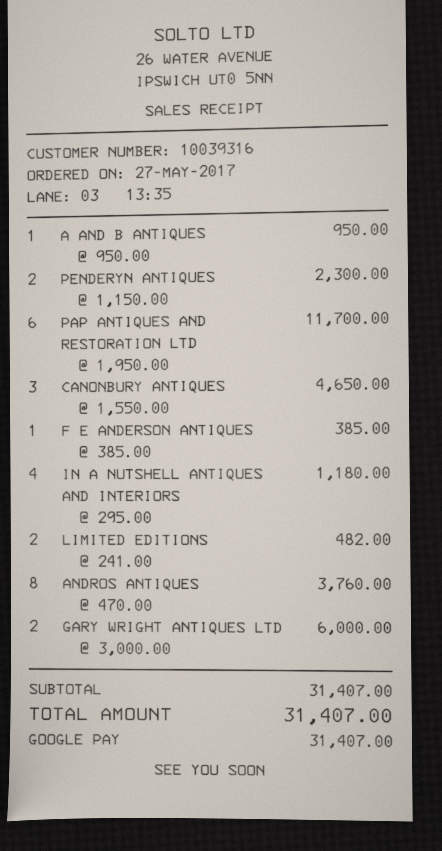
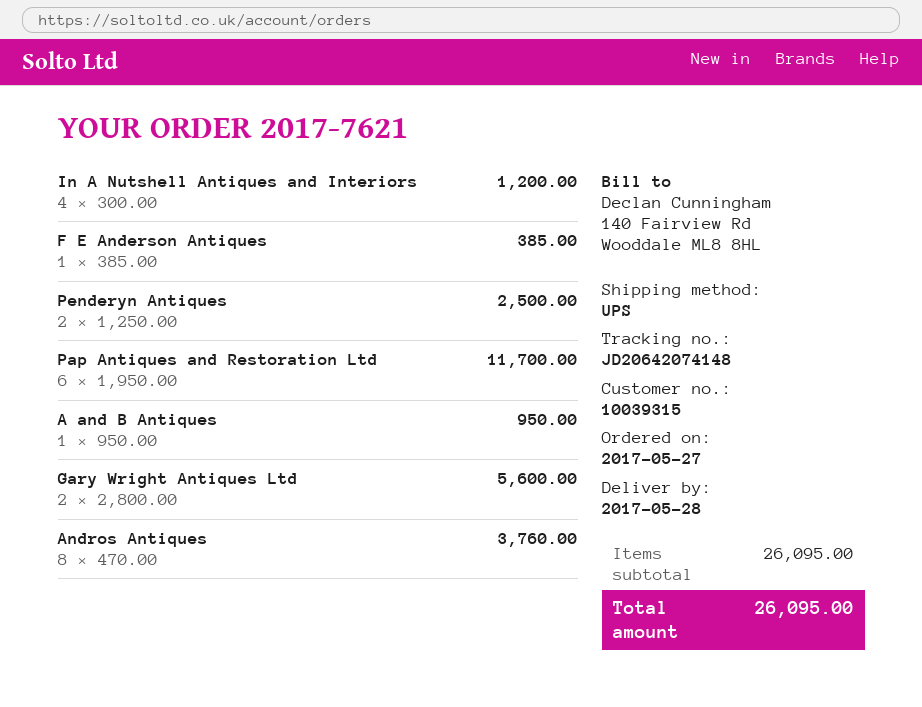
customer number: 10039316 -> 10039315
PENDERYN ANTIQUES: 2 x 1150.00 = 2300.00 -> 2 x 1250.00 = 2500.00
CANONBURY ANTIQUES: 3 x 1550.00 = 4650.00 -> none
IN A NUTSHELL ANTIQUES AND INTERIORS: 4 x 295.00 = 1180.00 -> 4 x 300.00 = 1200.00
LIMITED EDITIONS: 2 x 241.00 = 482.00 -> none
GARY WRIGHT ANTIQUES LTD: 2 x 3000.00 = 6000.00 -> 2 x 2800.00 = 5600.00
subtotal: 31407.00 -> 26095.00
total: 31407.00 -> 26095.00

